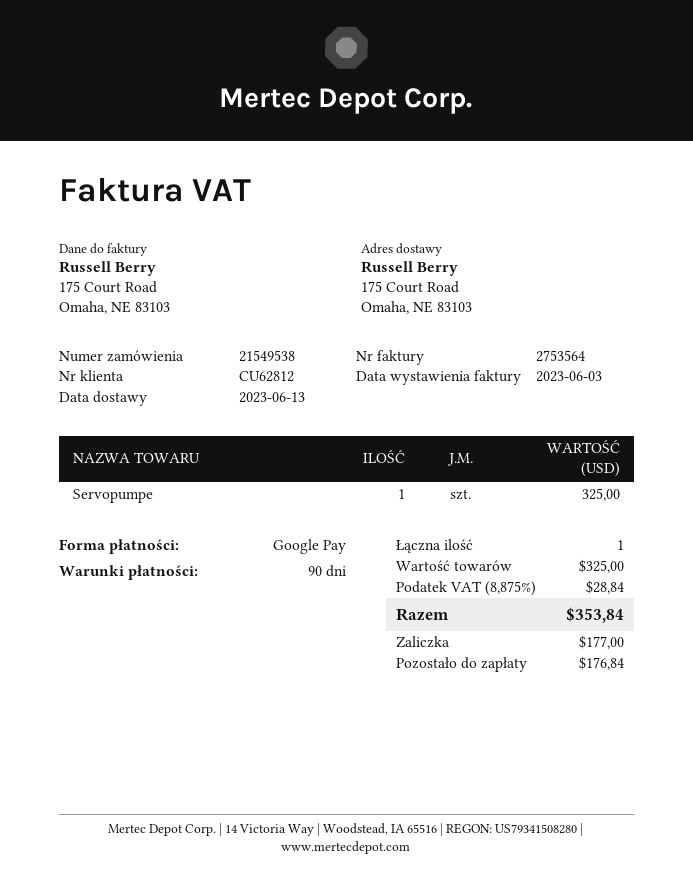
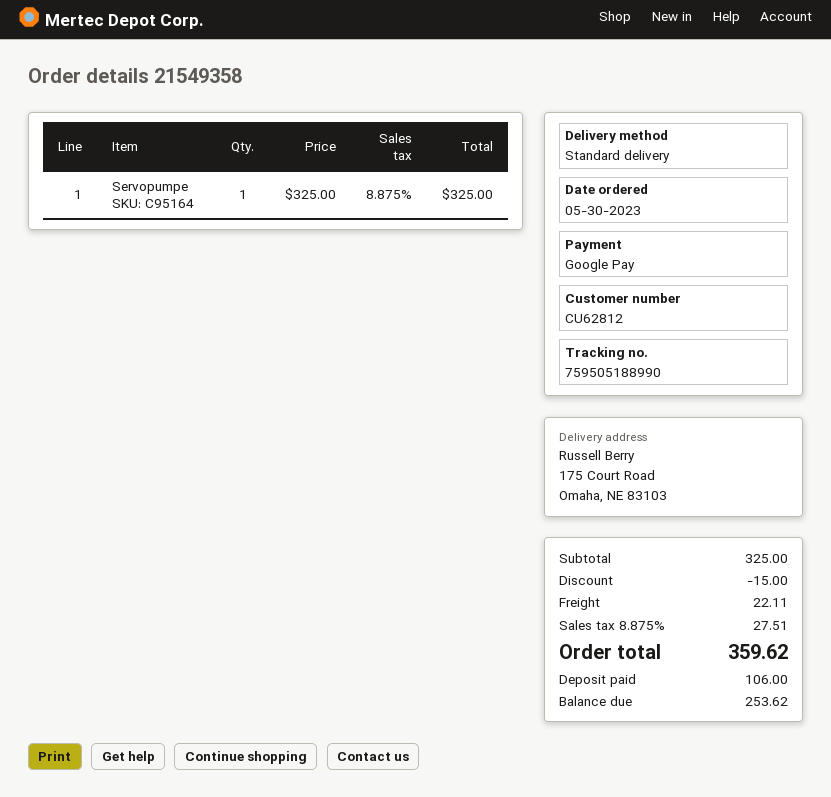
order number: 21549538 -> 21549358
discount: none -> 15.00
shipping: none -> 22.11
tax: 8.875% = 28.84 -> 8.875% = 27.51
total: 353.84 -> 359.62
deposit: 177.00 -> 106.00
balance: 176.84 -> 253.62

